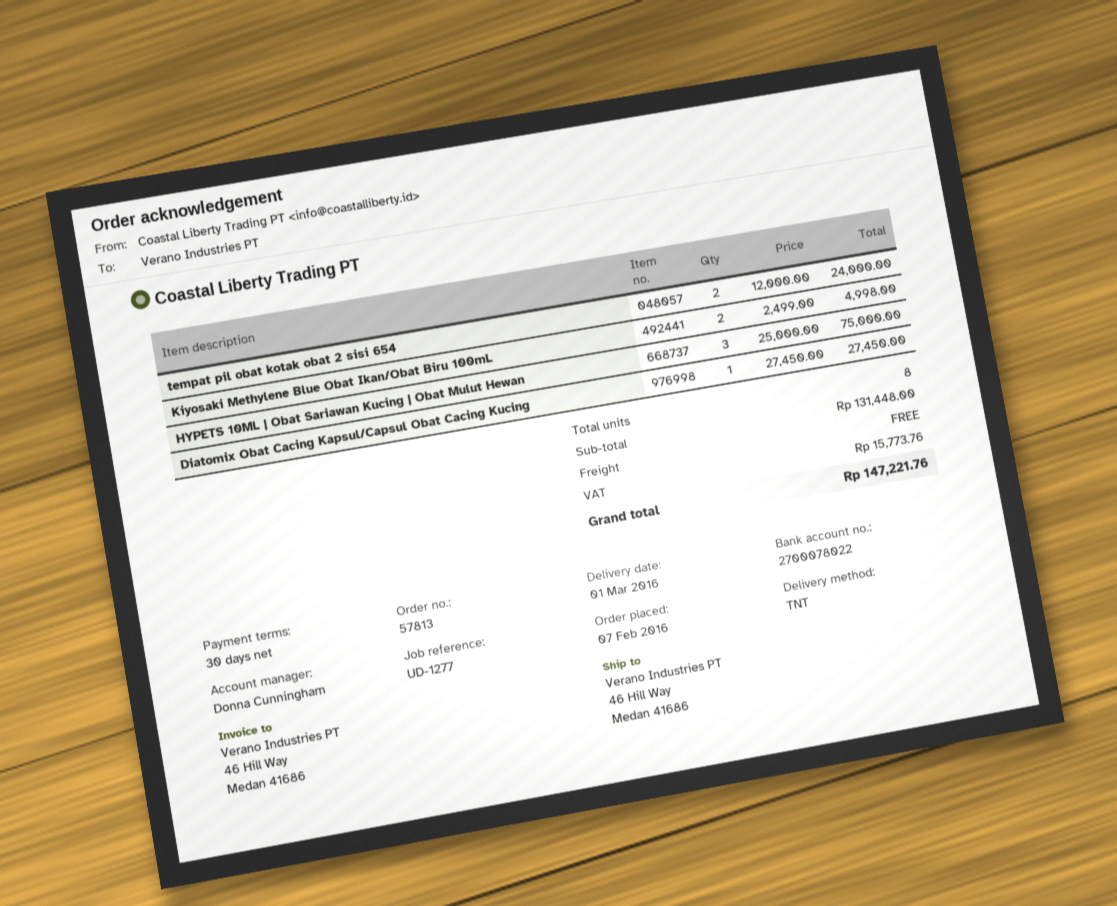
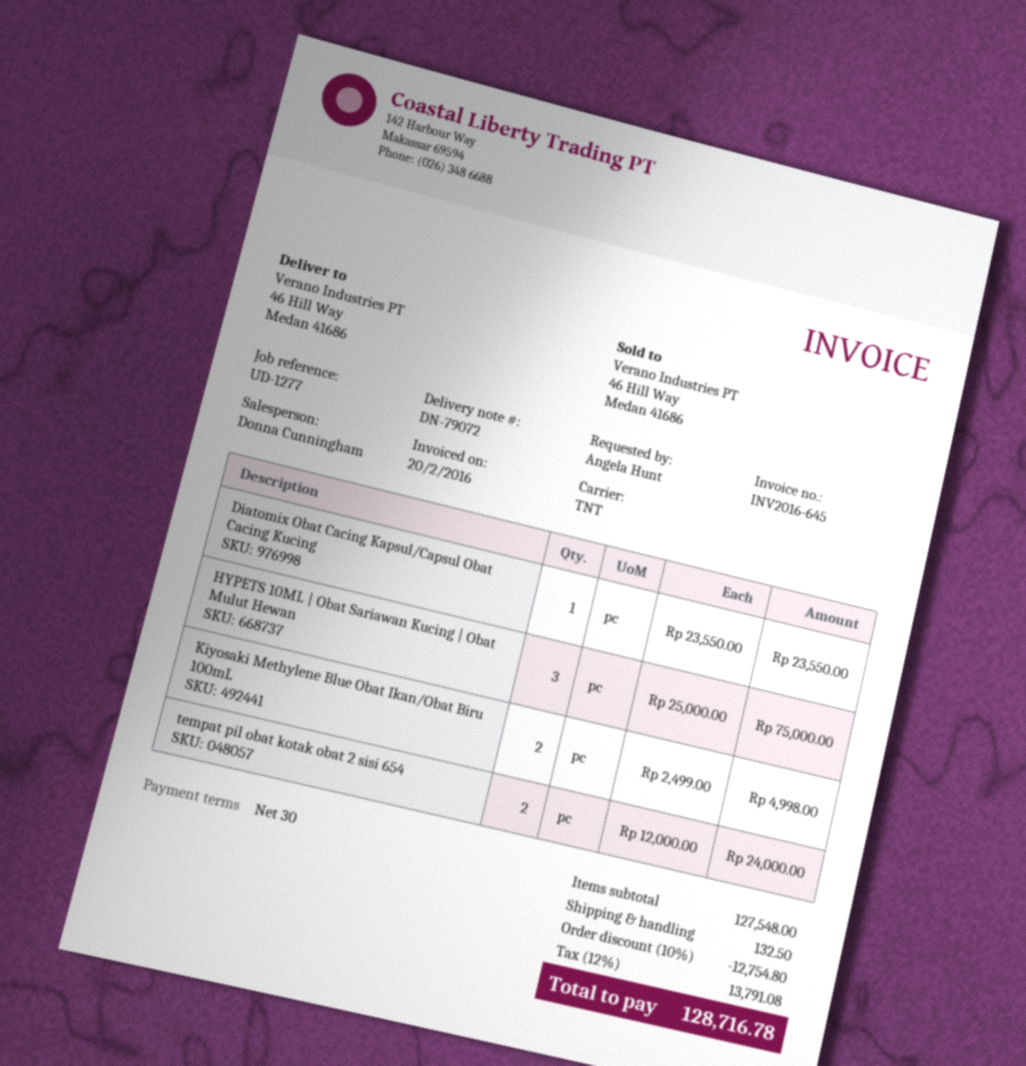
Diatomix Obat Cacing Kapsul/Capsul Obat Cacing Kucing: 1 x 27450.00 = 27450.00 -> 1 x 23550.00 = 23550.00
subtotal: 131448.00 -> 127548.00
discount: none -> 10% = 12754.80
shipping: 0.00 -> 132.50
tax: 15773.76 -> 13791.08
total: 147221.76 -> 128716.78

